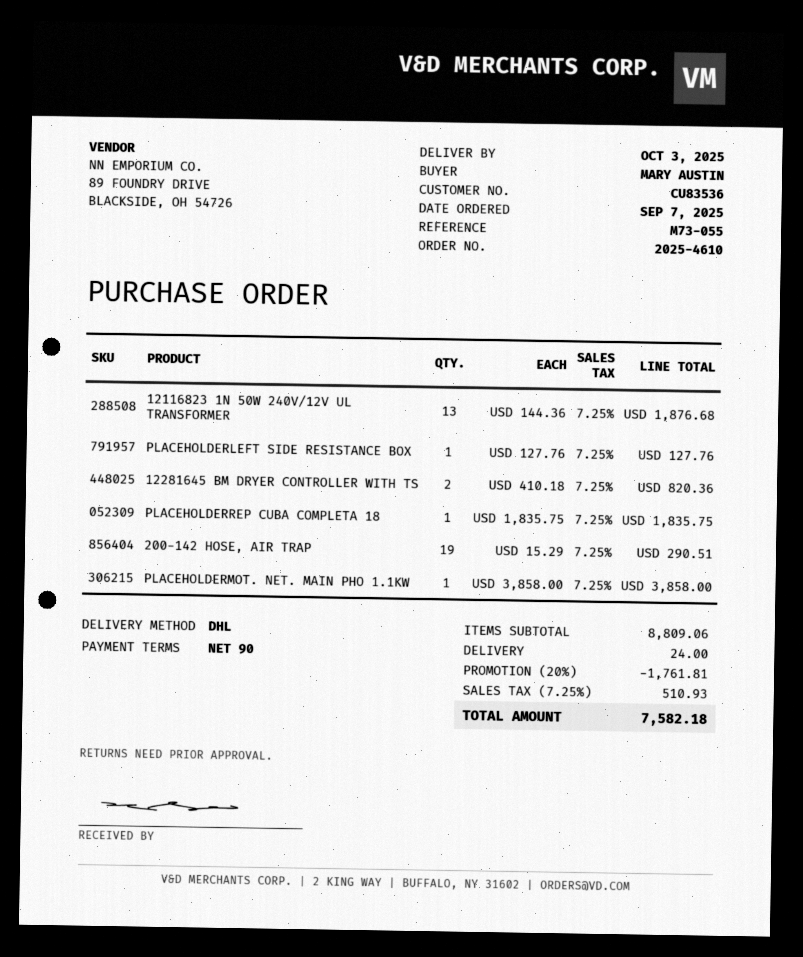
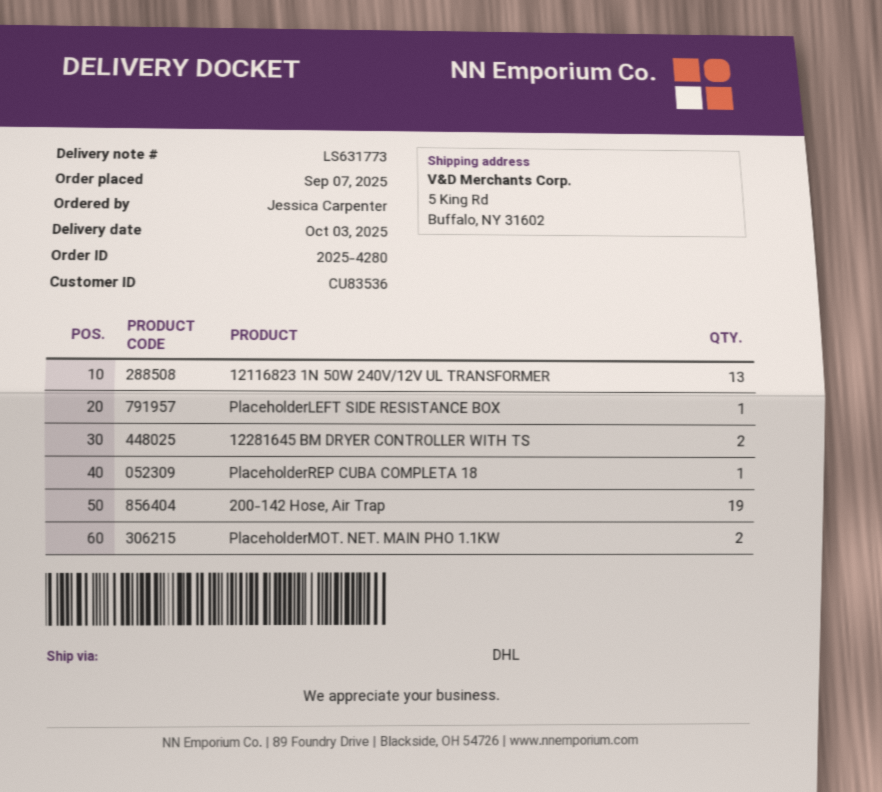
order number: 2025-4610 -> 2025-4280
ordered by: MARY AUSTIN -> Jessica Carpenter
PLACEHOLDERMOT. NET. MAIN PHO 1.1KW: 1 -> 2

